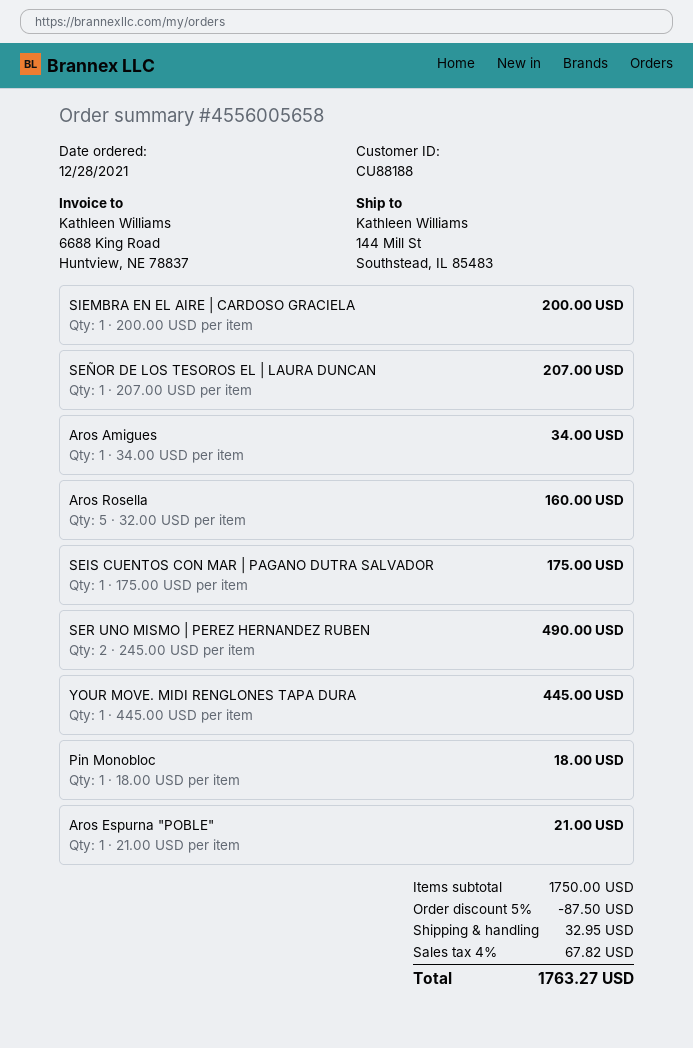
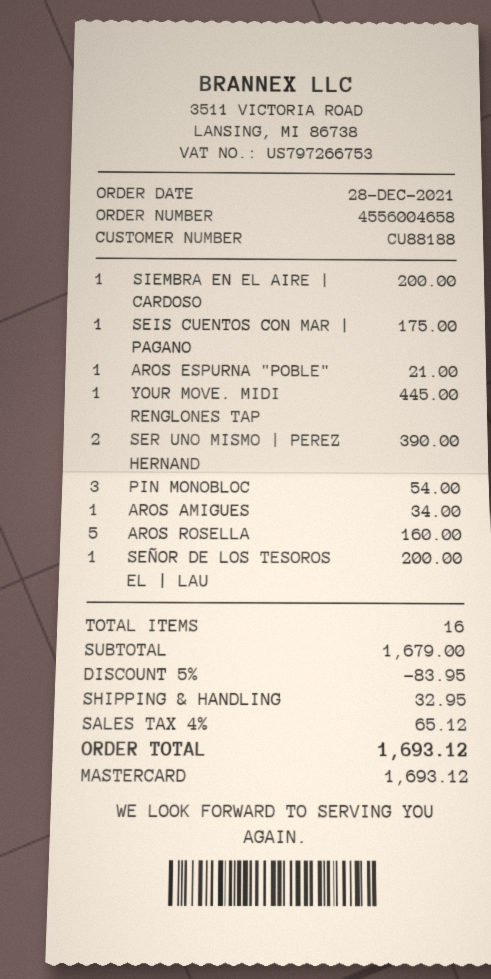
order number: 4556005658 -> 4556004658
SEÑOR DE LOS TESOROS EL | LAURA DUNCAN: 1 for 207.00 -> 1 for 200.00
SER UNO MISMO | PEREZ HERNANDEZ RUBEN: 2 for 490.00 -> 2 for 390.00
Pin Monobloc: 1 for 18.00 -> 3 for 54.00
subtotal: 1750.00 -> 1679.00
discount: 5% = 87.50 -> 5% = 83.95
tax: 4% = 67.82 -> 4% = 65.12
total: 1763.27 -> 1693.12

